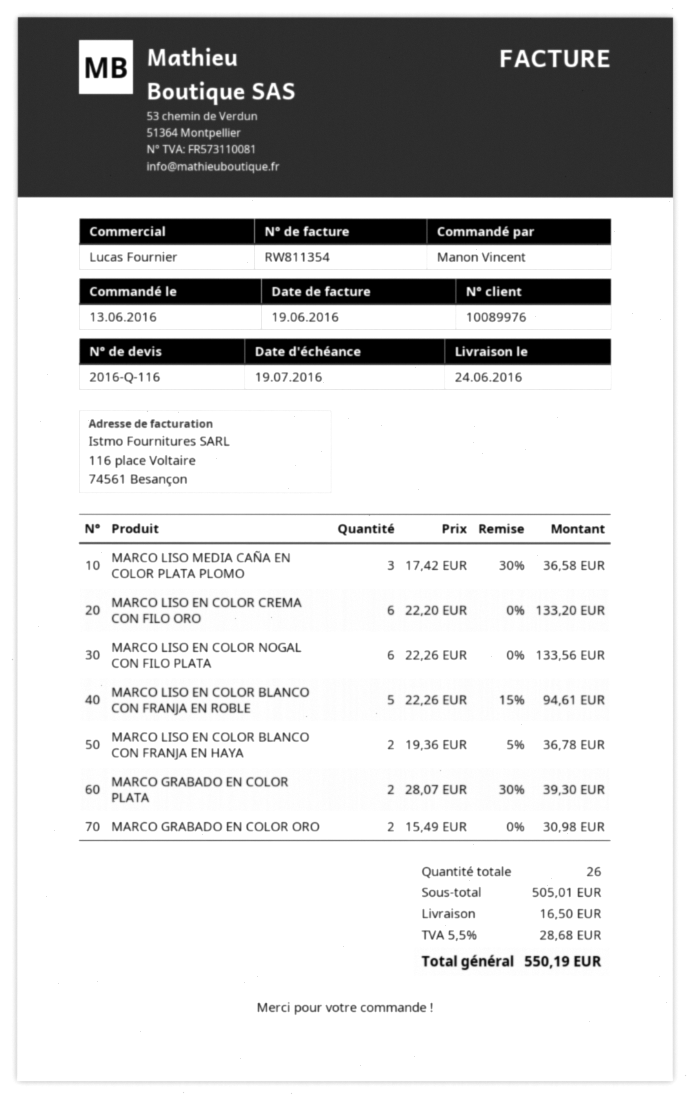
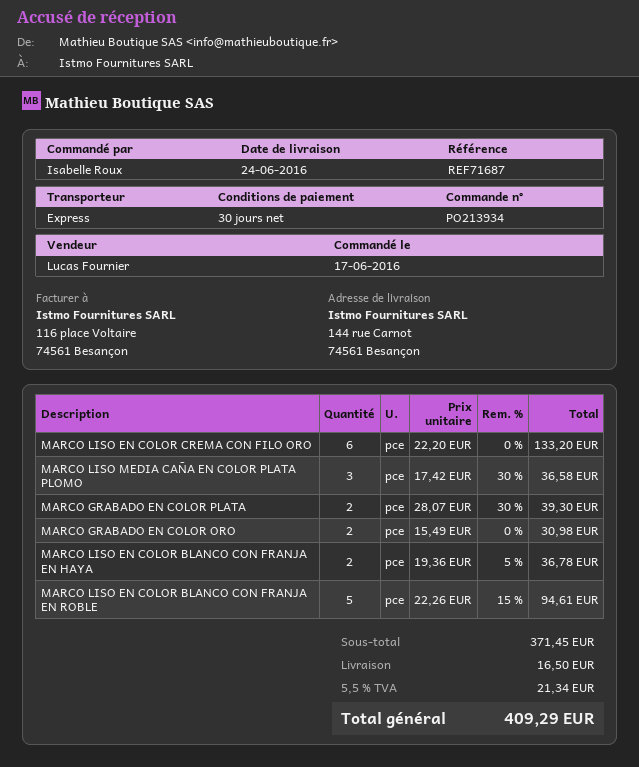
order date: 2016-06-13 -> 2016-06-17
ordered by: Manon Vincent -> Isabelle Roux
MARCO LISO EN COLOR NOGAL CON FILO PLATA: 6 x 22.26 = 133.56 -> none
subtotal: 505.01 -> 371.45
tax: 5.5% = 28.68 -> 5.5% = 21.34
total: 550.19 -> 409.29

